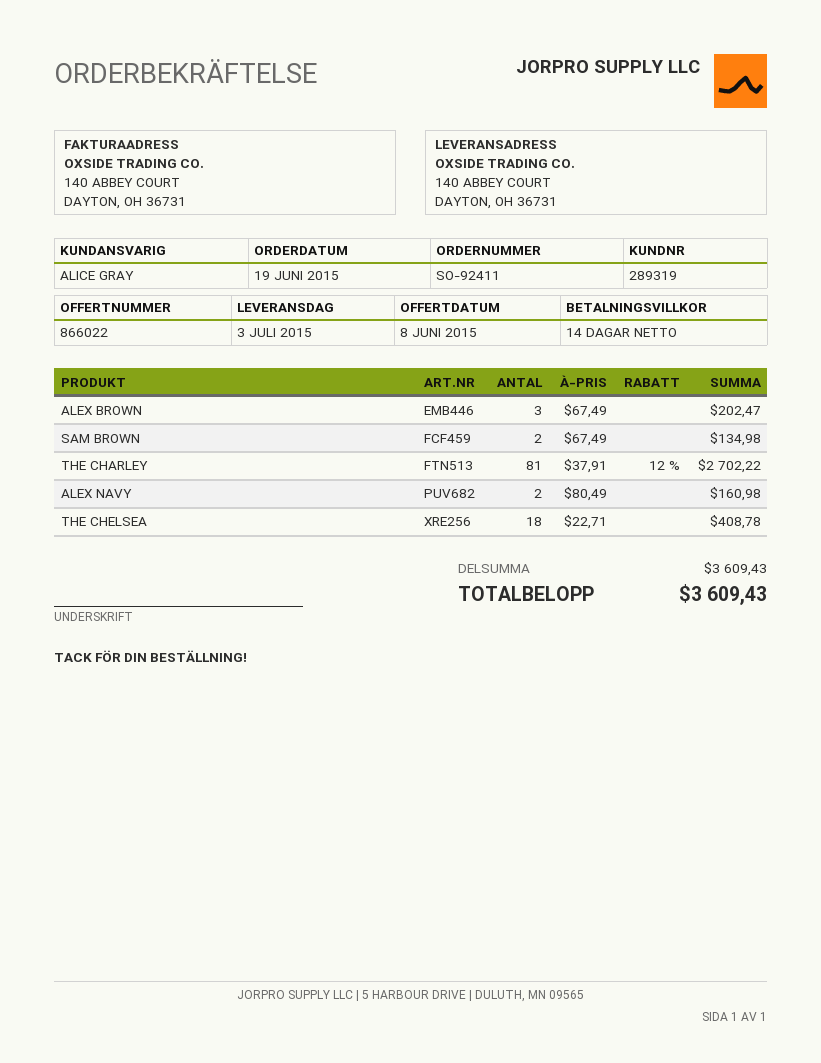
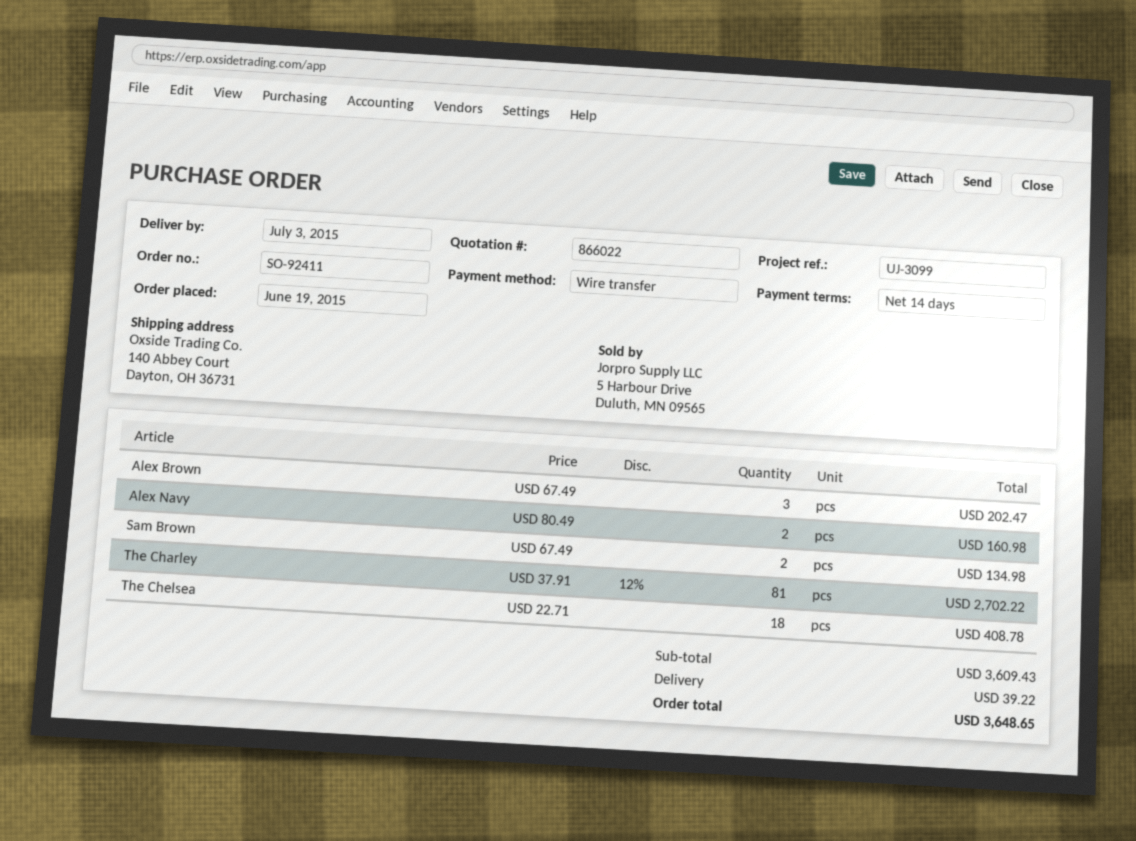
shipping: none -> 39.22
total: 3609.43 -> 3648.65

